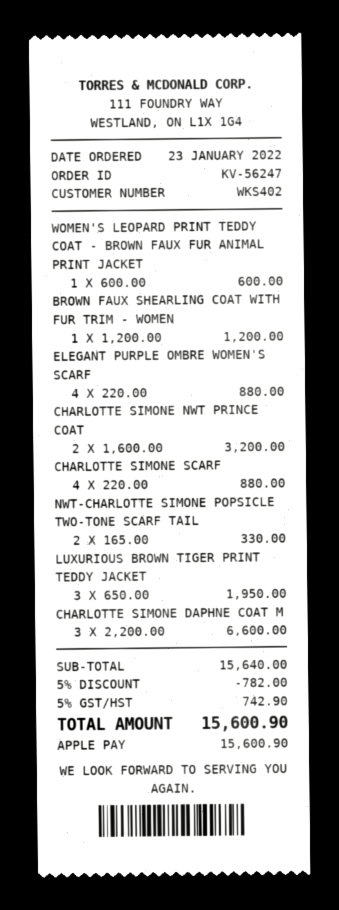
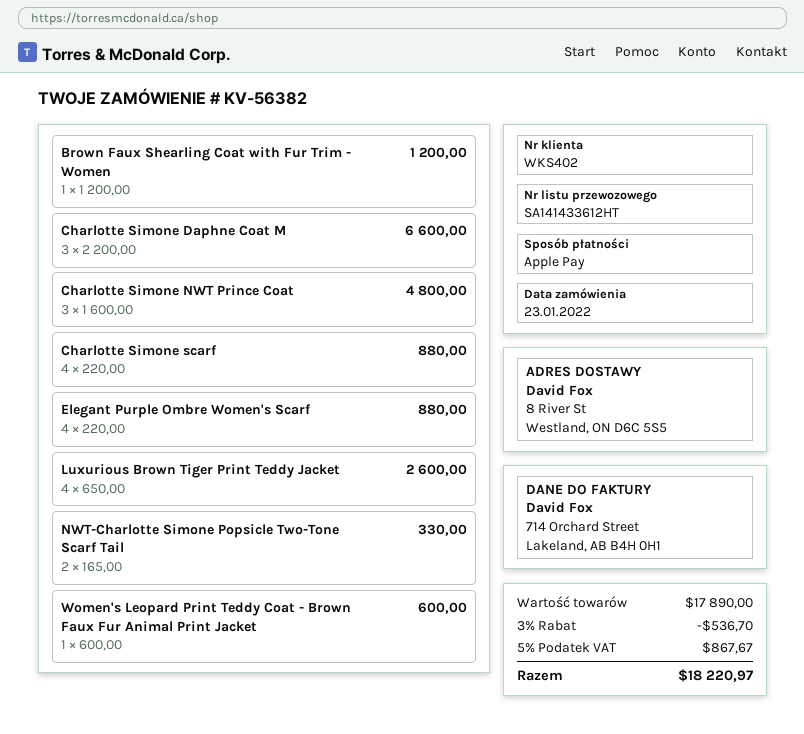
order number: KV-56247 -> KV-56382
CHARLOTTE SIMONE NWT PRINCE COAT: 2 x 1600.00 = 3200.00 -> 3 x 1600.00 = 4800.00
LUXURIOUS BROWN TIGER PRINT TEDDY JACKET: 3 x 650.00 = 1950.00 -> 4 x 650.00 = 2600.00
subtotal: 15640.00 -> 17890.00
discount: 5% = 782.00 -> 3% = 536.70
tax: 5% = 742.90 -> 5% = 867.67
total: 15600.90 -> 18220.97

